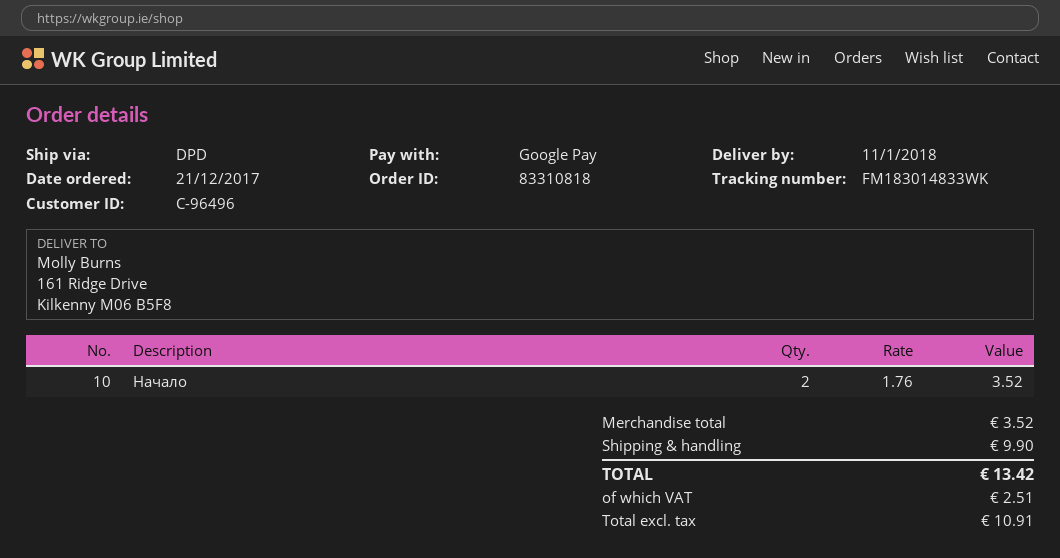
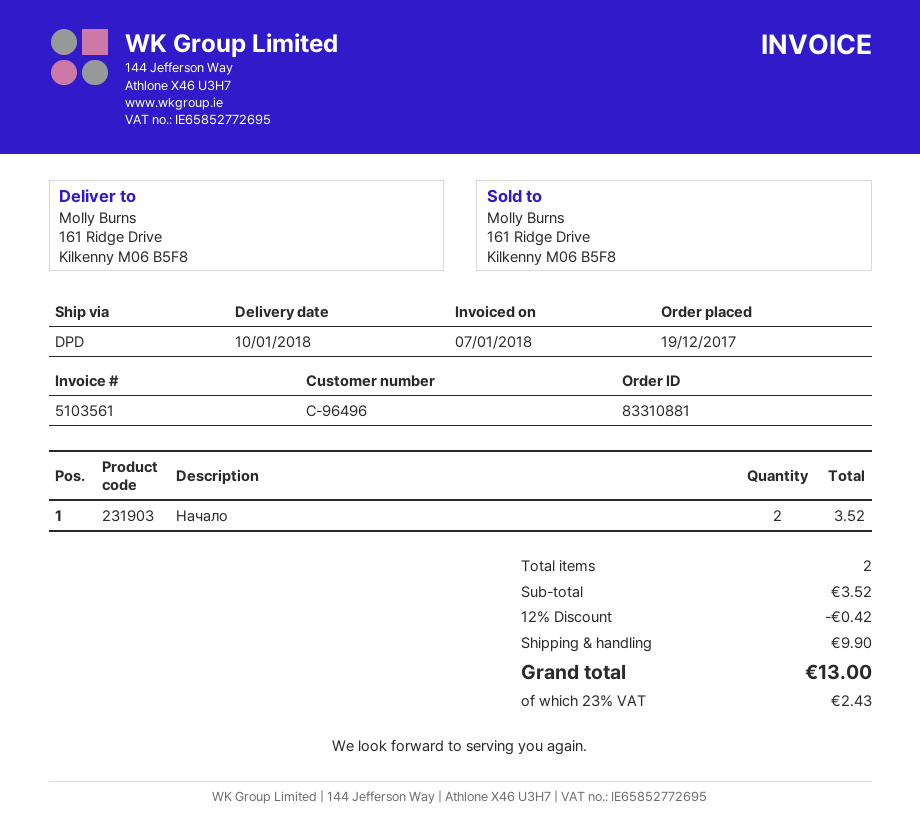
order number: 83310818 -> 83310881
order date: 2017-12-21 -> 2017-12-19
delivery date: 2018-01-11 -> 2018-01-10
discount: none -> 12% = 0.42
tax: 2.51 -> 2.43
total: 13.42 -> 13.00

